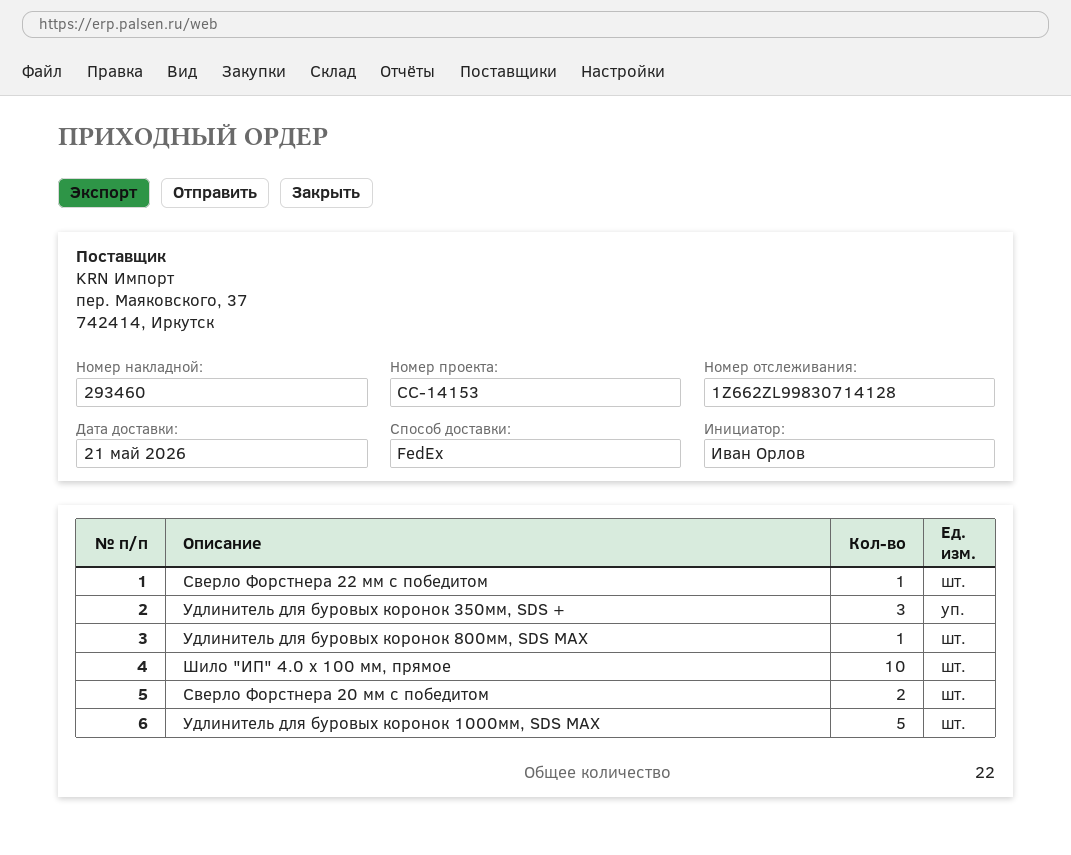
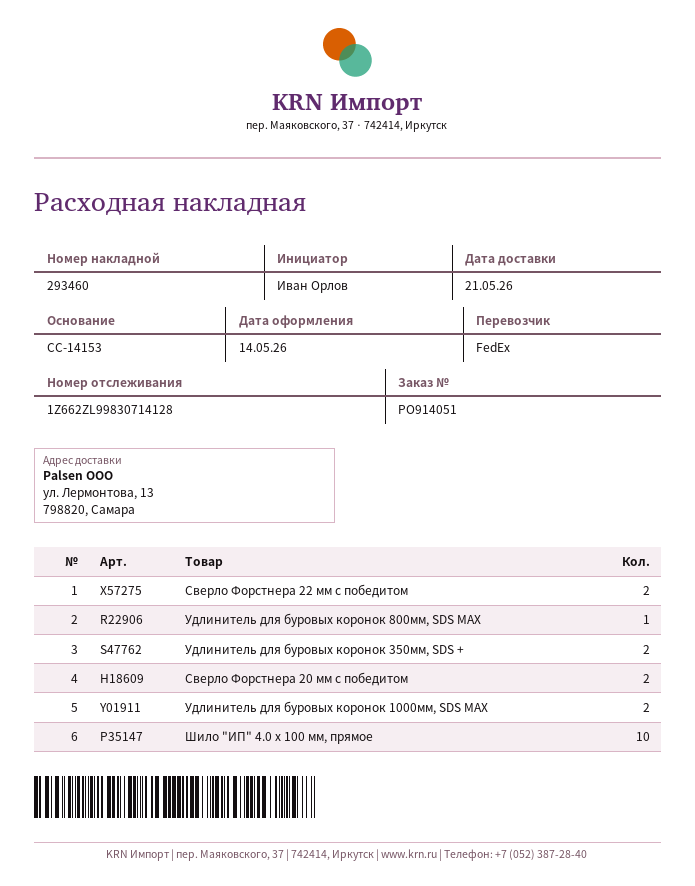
Сверло Форстнера 22 мм с победитом: 1 -> 2
Удлинитель для буровых коронок 350мм, SDS +: 3 -> 2
Удлинитель для буровых коронок 1000мм, SDS МАХ: 5 -> 2

